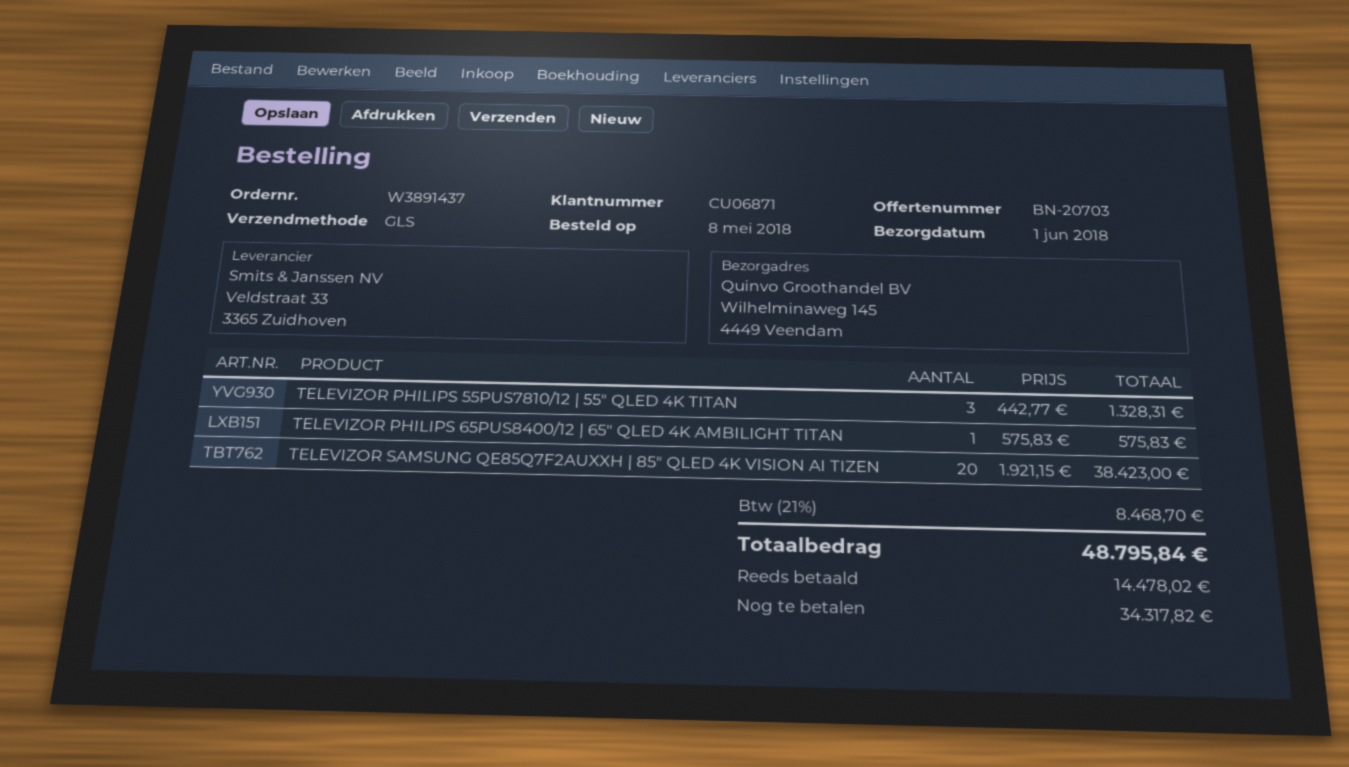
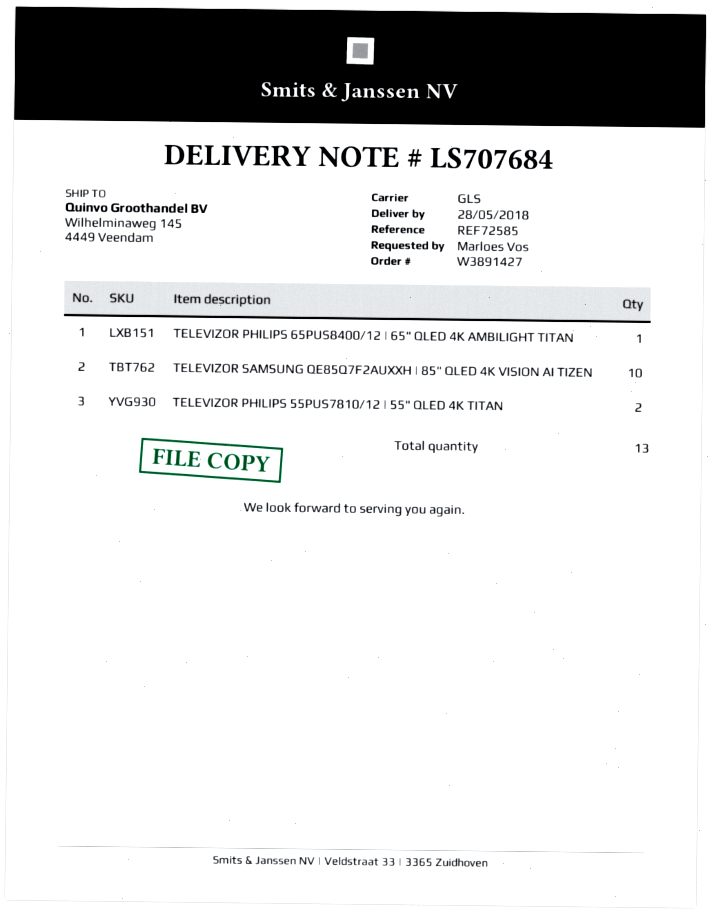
order number: W3891437 -> W3891427
delivery date: 2018-06-01 -> 2018-05-28
TELEVIZOR PHILIPS 55PUS7810/12 | 55" QLED 4K TITAN: 3 -> 2
TELEVIZOR SAMSUNG QE85Q7F2AUXXH | 85" QLED 4K VISION AI TIZEN: 20 -> 10

